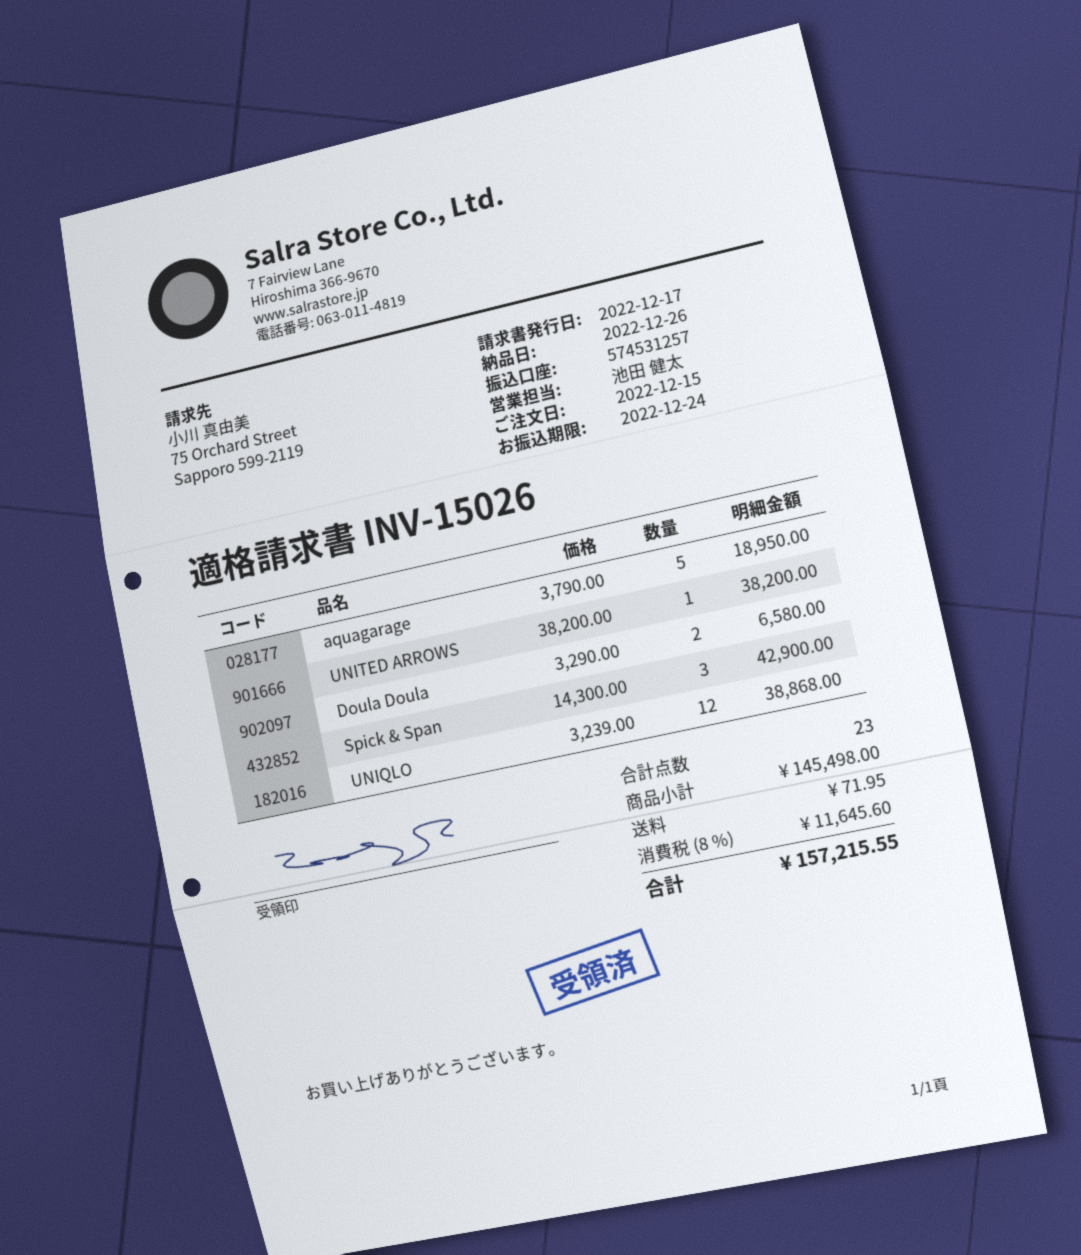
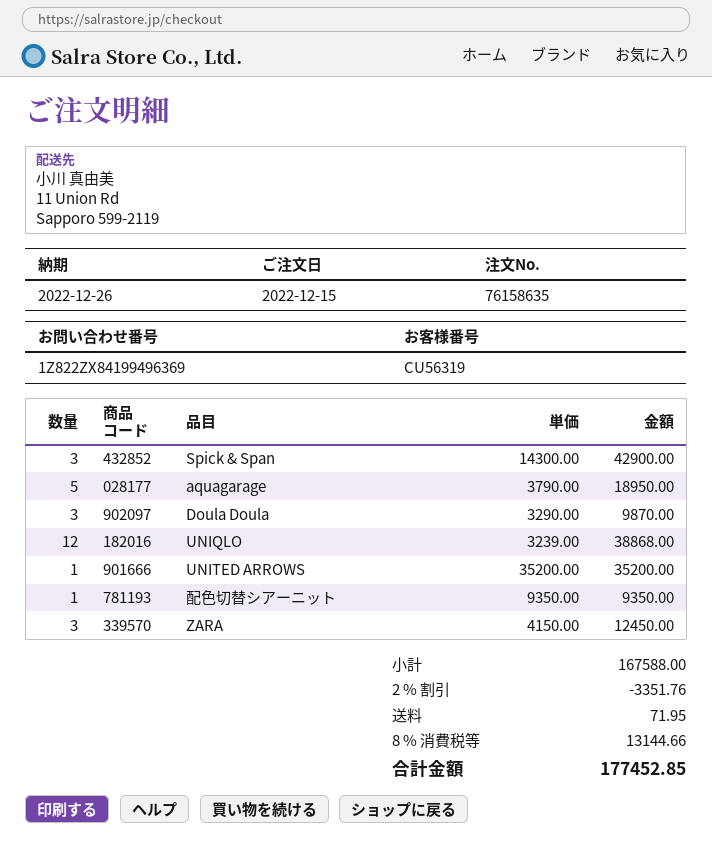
UNITED ARROWS: 1 x 38200.00 = 38200.00 -> 1 x 35200.00 = 35200.00
Doula Doula: 2 x 3290.00 = 6580.00 -> 3 x 3290.00 = 9870.00
配色切替シアーニット: none -> 1 x 9350.00 = 9350.00
ZARA: none -> 3 x 4150.00 = 12450.00
subtotal: 145498.00 -> 167588.00
discount: none -> 2% = 3351.76
tax: 8% = 11645.60 -> 8% = 13144.66
total: 157215.55 -> 177452.85

